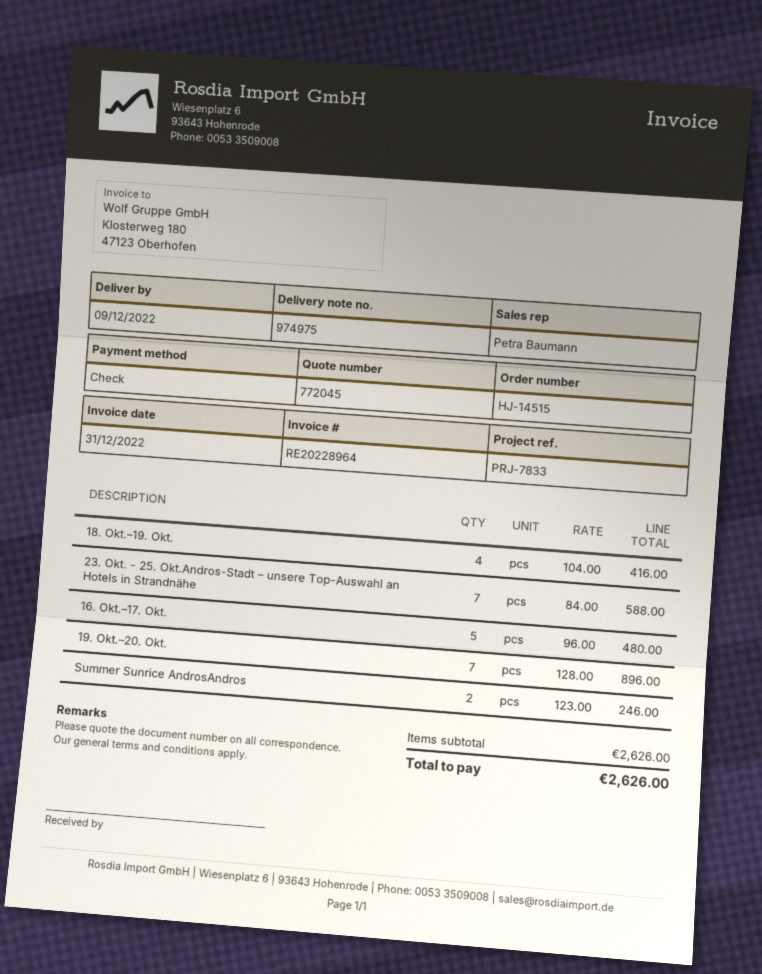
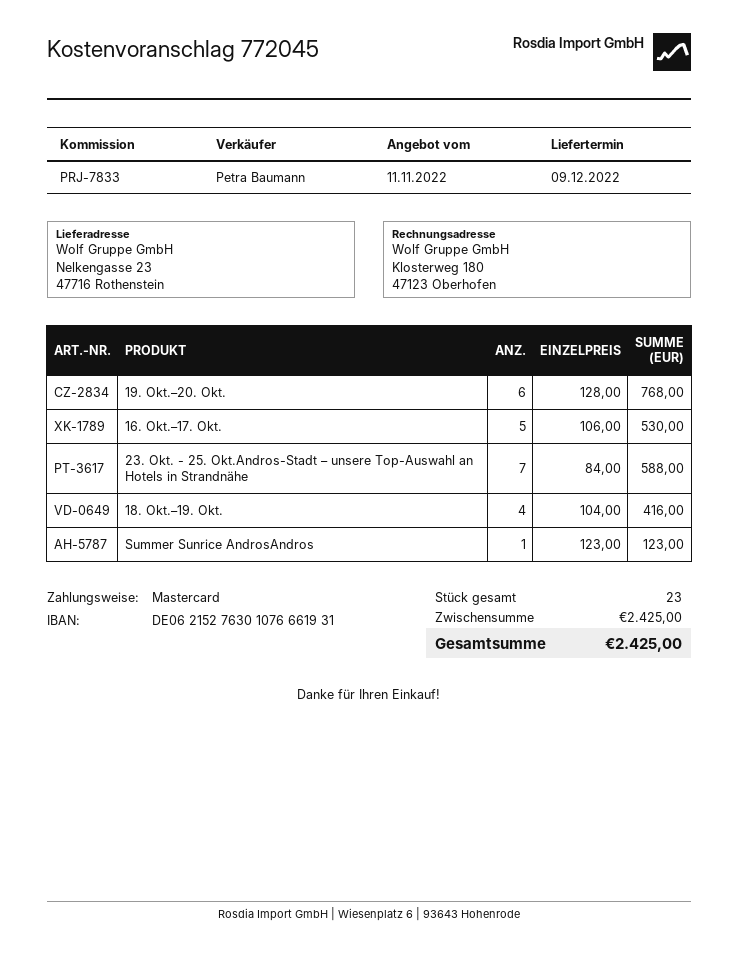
payment method: cheque -> Mastercard
16. Okt.–17. Okt.: 5 x 96.00 = 480.00 -> 5 x 106.00 = 530.00
19. Okt.–20. Okt.: 7 x 128.00 = 896.00 -> 6 x 128.00 = 768.00
Summer Sunrice AndrosAndros: 2 x 123.00 = 246.00 -> 1 x 123.00 = 123.00
subtotal: 2626.00 -> 2425.00
total: 2626.00 -> 2425.00

